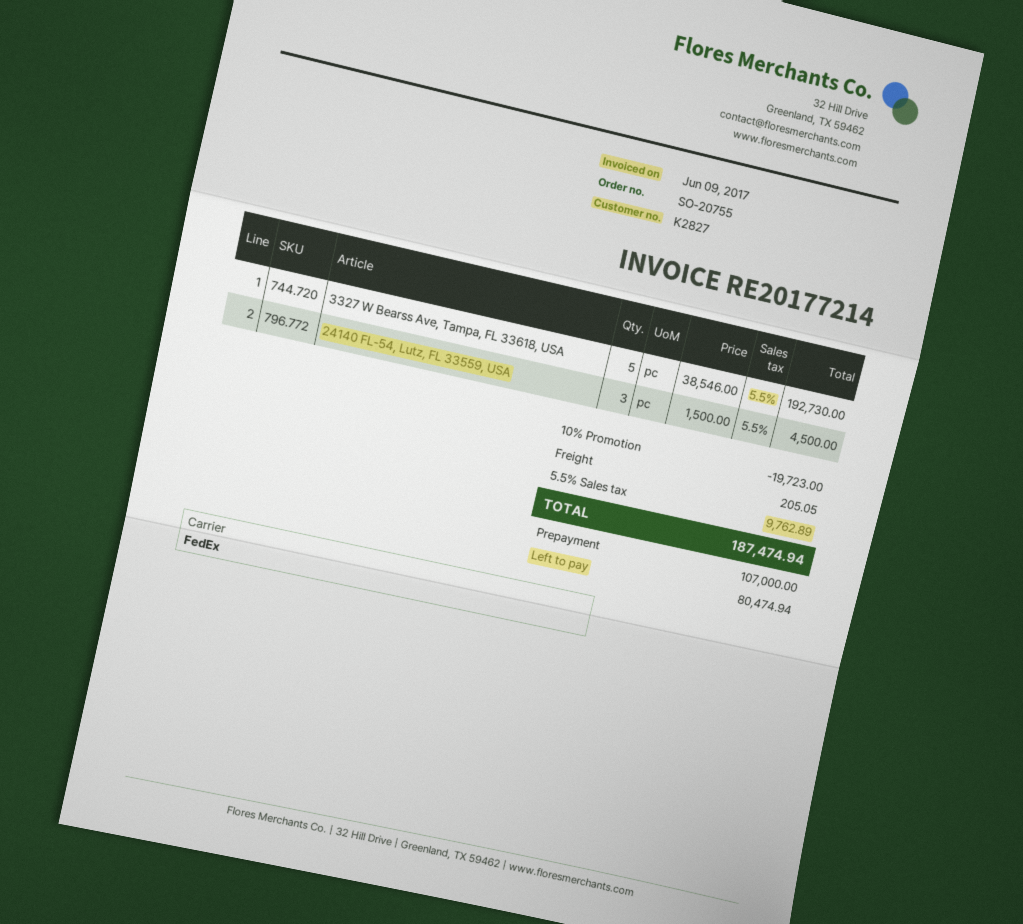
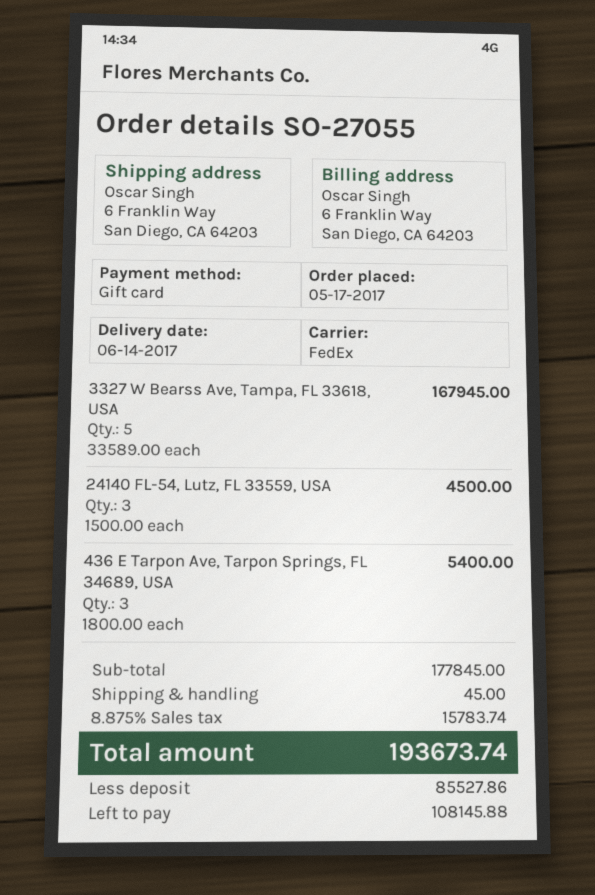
order number: SO-20755 -> SO-27055
3327 W Bearss Ave, Tampa, FL 33618, USA: 5 x 38546.00 = 192730.00 -> 5 x 33589.00 = 167945.00
436 E Tarpon Ave, Tarpon Springs, FL 34689, USA: none -> 3 x 1800.00 = 5400.00
discount: 10% = 19723.00 -> none
shipping: 205.05 -> 45.00
tax: 5.5% = 9762.89 -> 8.875% = 15783.74
total: 187474.94 -> 193673.74
deposit: 107000.00 -> 85527.86
balance: 80474.94 -> 108145.88

